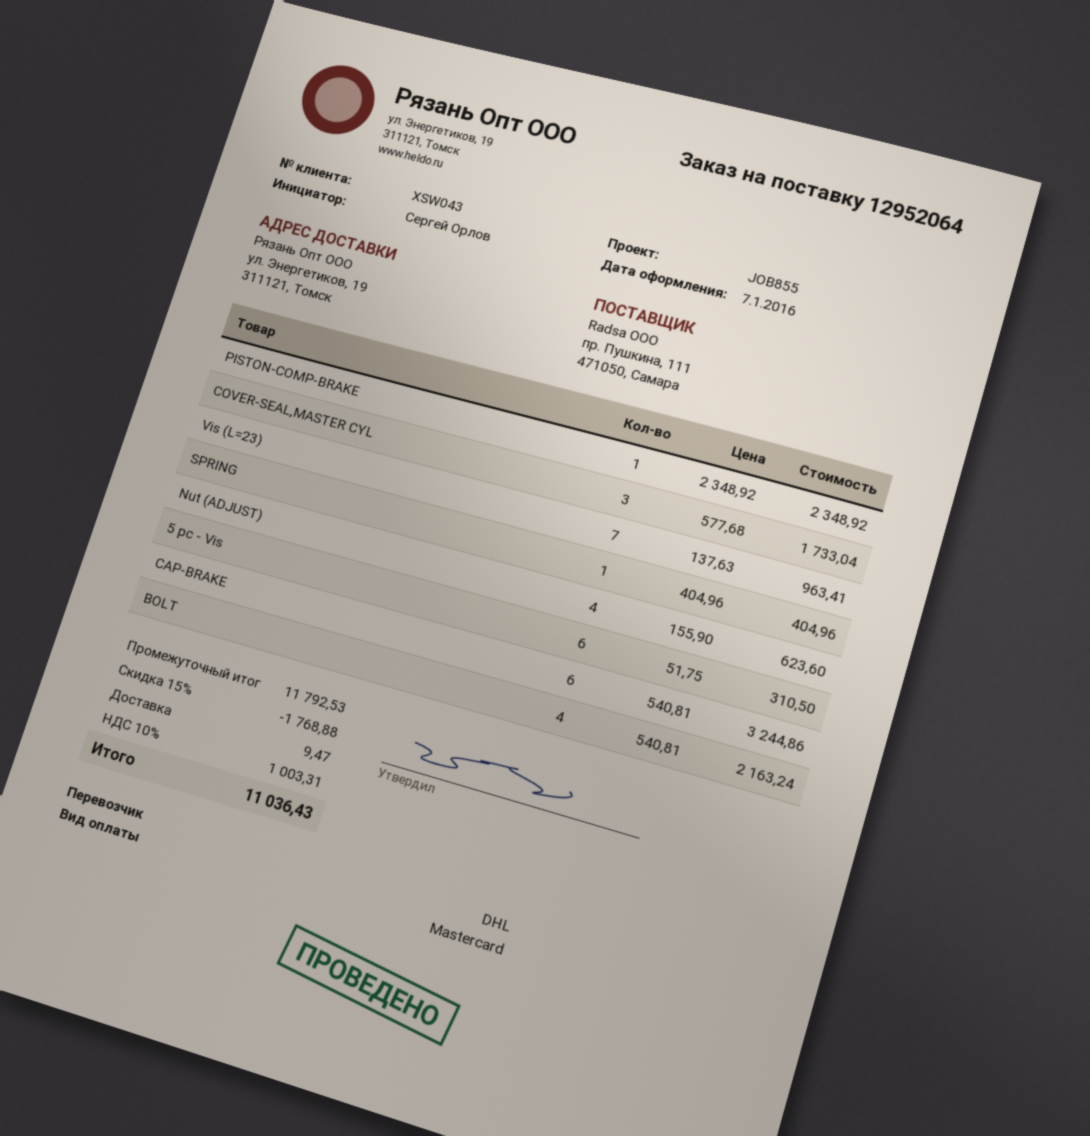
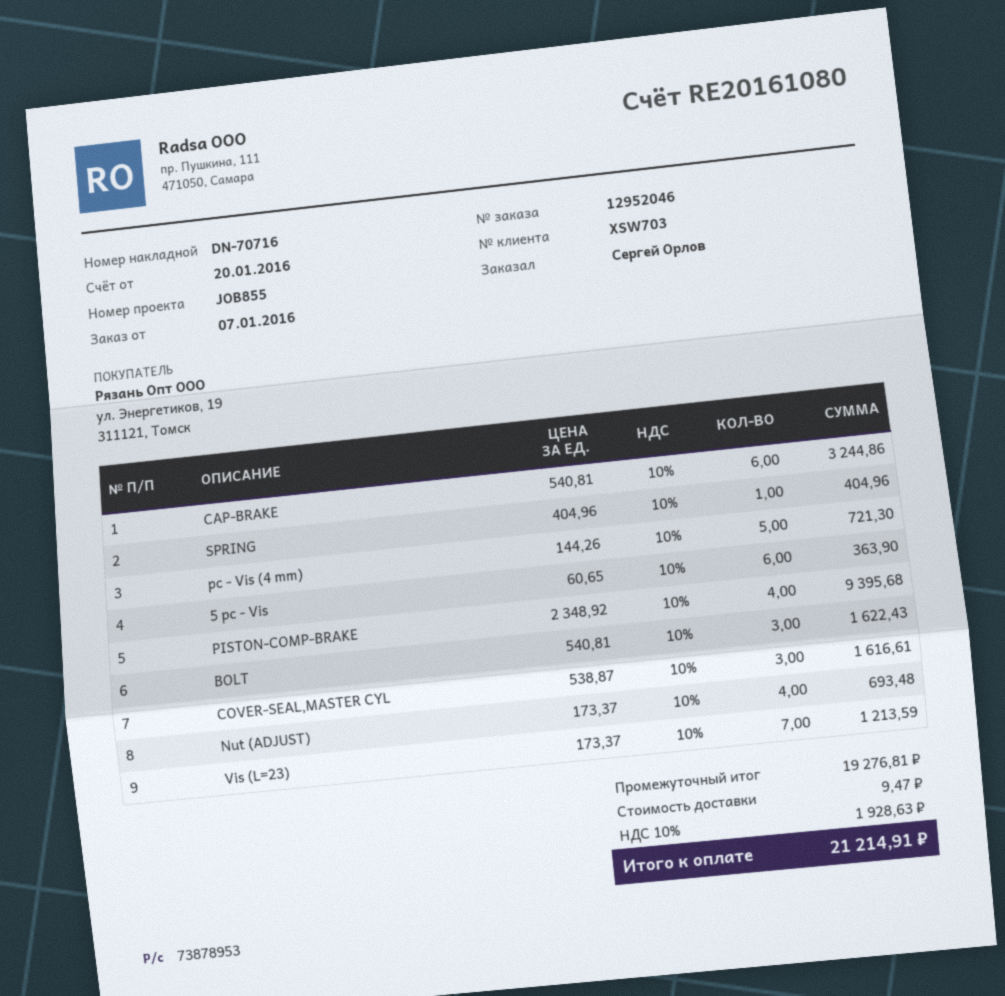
order number: 12952064 -> 12952046
customer number: XSW043 -> XSW703
PISTON-COMP-BRAKE: 1 x 2348.92 = 2348.92 -> 4 x 2348.92 = 9395.68
COVER-SEAL,MASTER CYL: 3 x 577.68 = 1733.04 -> 3 x 538.87 = 1616.61
Vis (L=23): 7 x 137.63 = 963.41 -> 7 x 173.37 = 1213.59
Nut (ADJUST): 4 x 155.90 = 623.60 -> 4 x 173.37 = 693.48
5 pc - Vis: 6 x 51.75 = 310.50 -> 6 x 60.65 = 363.90
BOLT: 4 x 540.81 = 2163.24 -> 3 x 540.81 = 1622.43
pc - Vis (4 mm): none -> 5 x 144.26 = 721.30
subtotal: 11792.53 -> 19276.81
discount: 15% = 1768.88 -> none
tax: 10% = 1003.31 -> 10% = 1928.63
total: 11036.43 -> 21214.91

